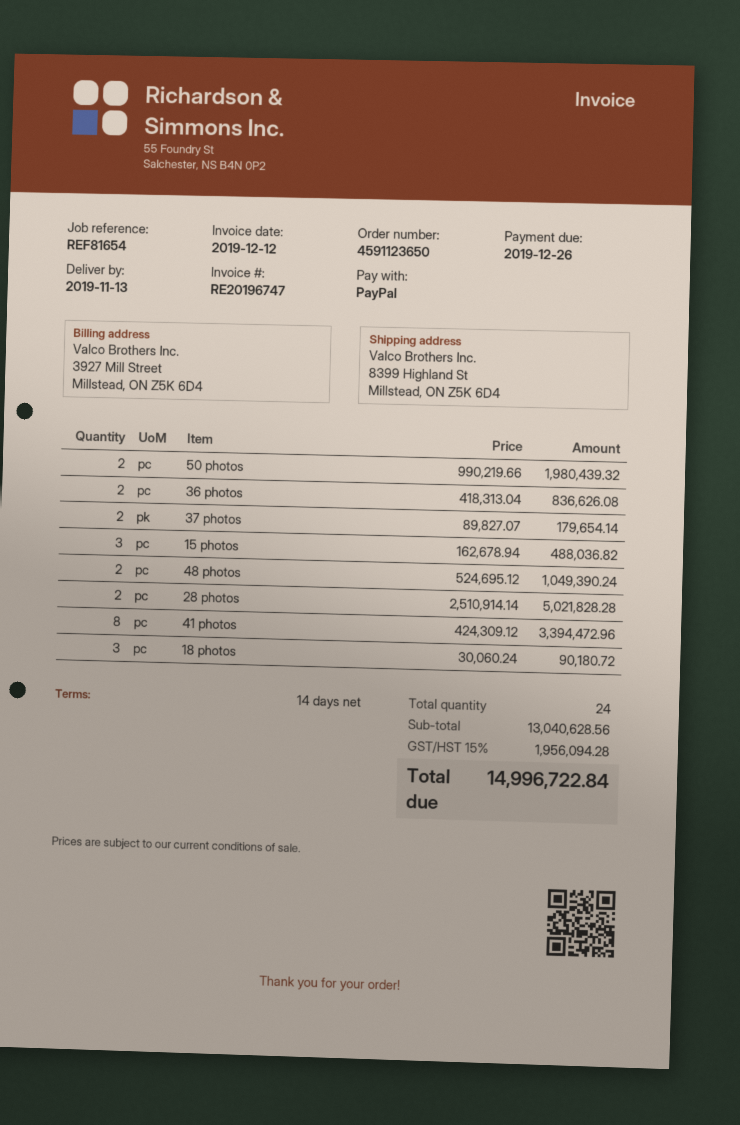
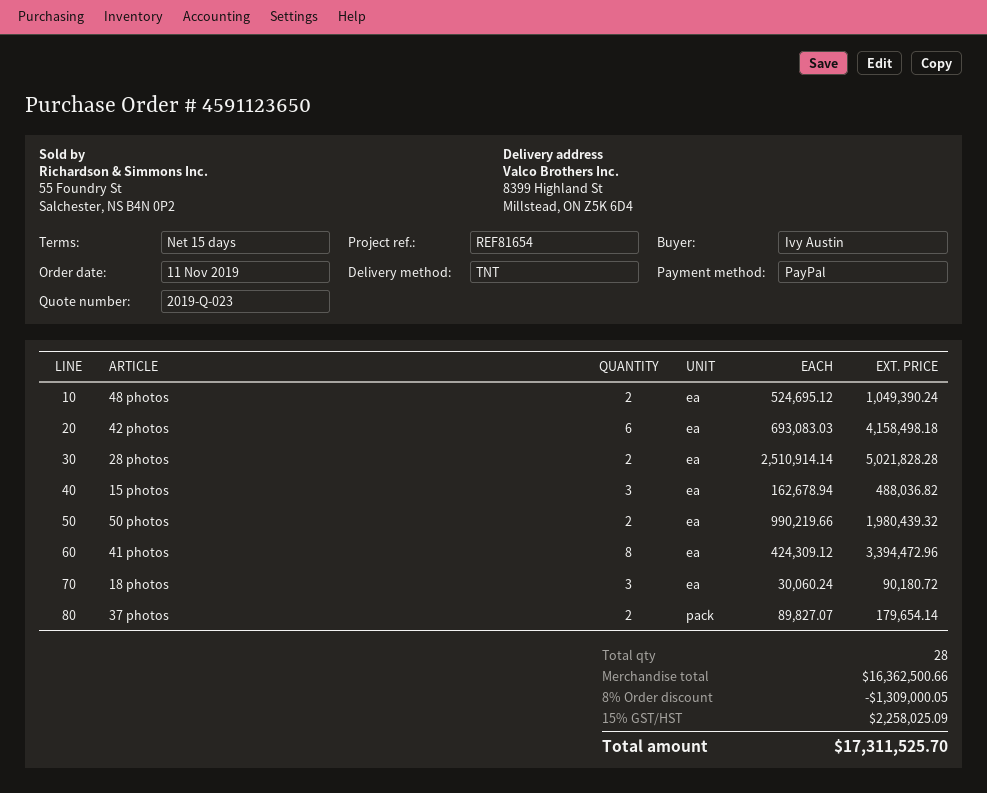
payment terms: 14 days -> 15 days
36 photos: 2 x 418313.04 = 836626.08 -> none
42 photos: none -> 6 x 693083.03 = 4158498.18
total quantity: 24 -> 28
subtotal: 13040628.56 -> 16362500.66
discount: none -> 8% = 1309000.05
tax: 15% = 1956094.28 -> 15% = 2258025.09
total: 14996722.84 -> 17311525.70

